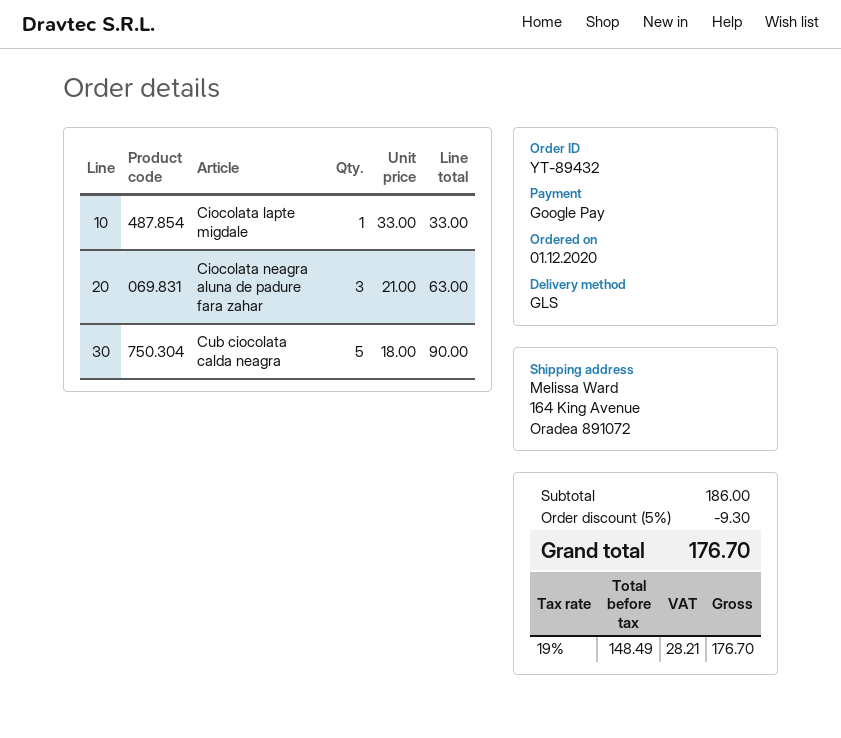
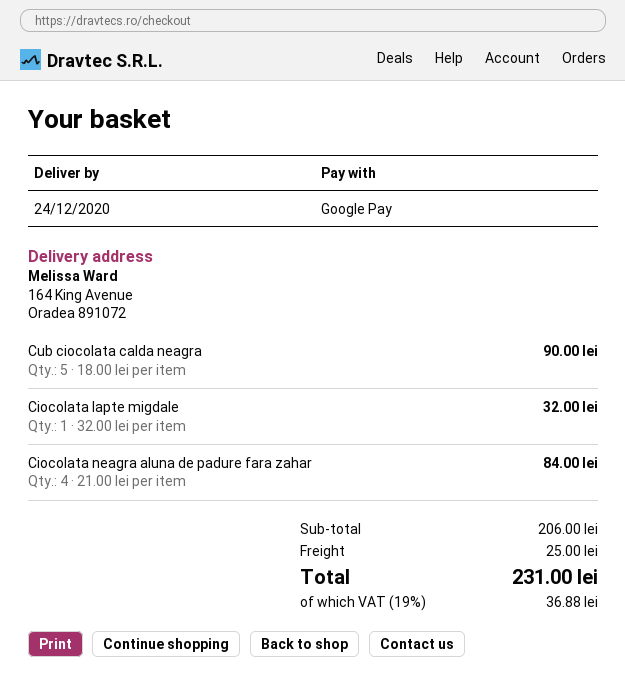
Ciocolata lapte migdale: 1 x 33.00 = 33.00 -> 1 x 32.00 = 32.00
Ciocolata neagra aluna de padure fara zahar: 3 x 21.00 = 63.00 -> 4 x 21.00 = 84.00
subtotal: 186.00 -> 206.00
discount: 5% = 9.30 -> none
shipping: none -> 25.00
tax: 19% = 28.21 -> 19% = 36.88
total: 176.70 -> 231.00

